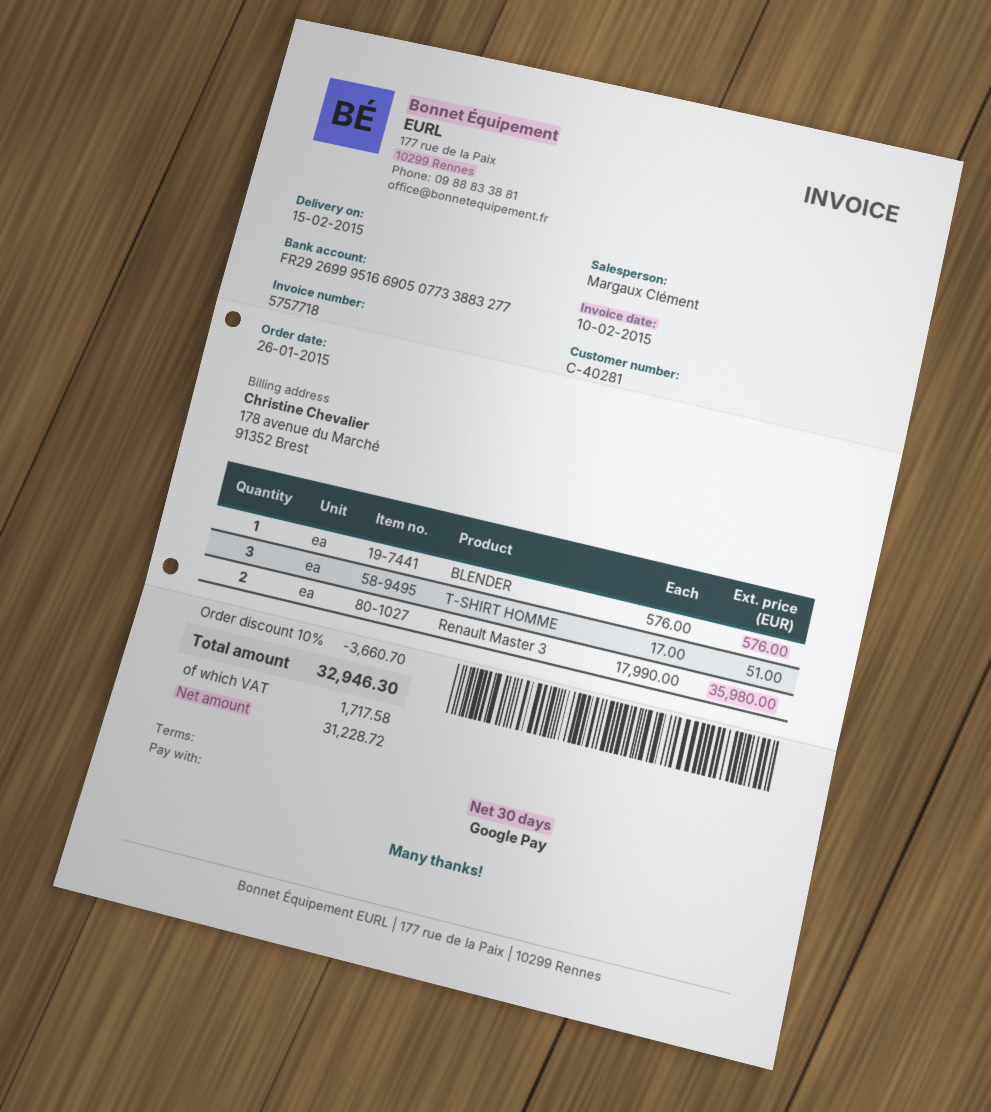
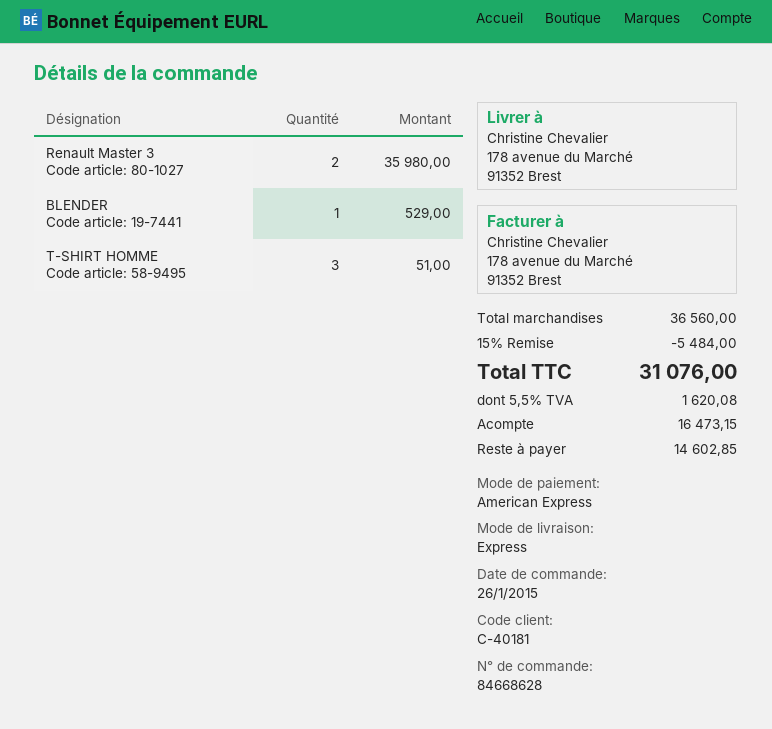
customer number: C-40281 -> C-40181
payment method: Google Pay -> American Express
BLENDER: 1 for 576.00 -> 1 for 529.00
discount: 10% = 3660.70 -> 15% = 5484.00
tax: 1717.58 -> 1620.08
total: 32946.30 -> 31076.00

